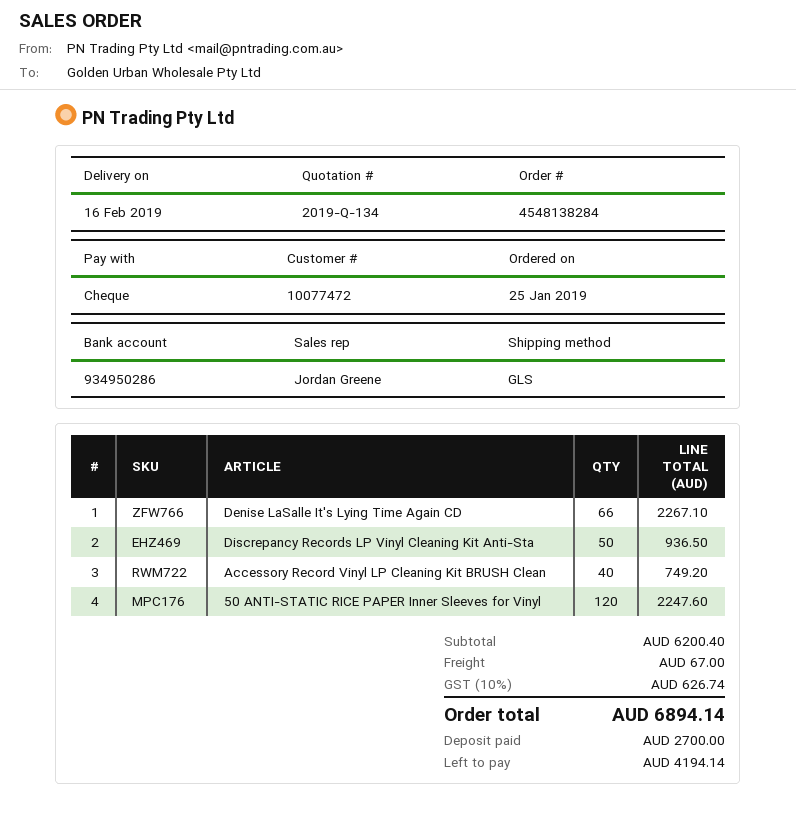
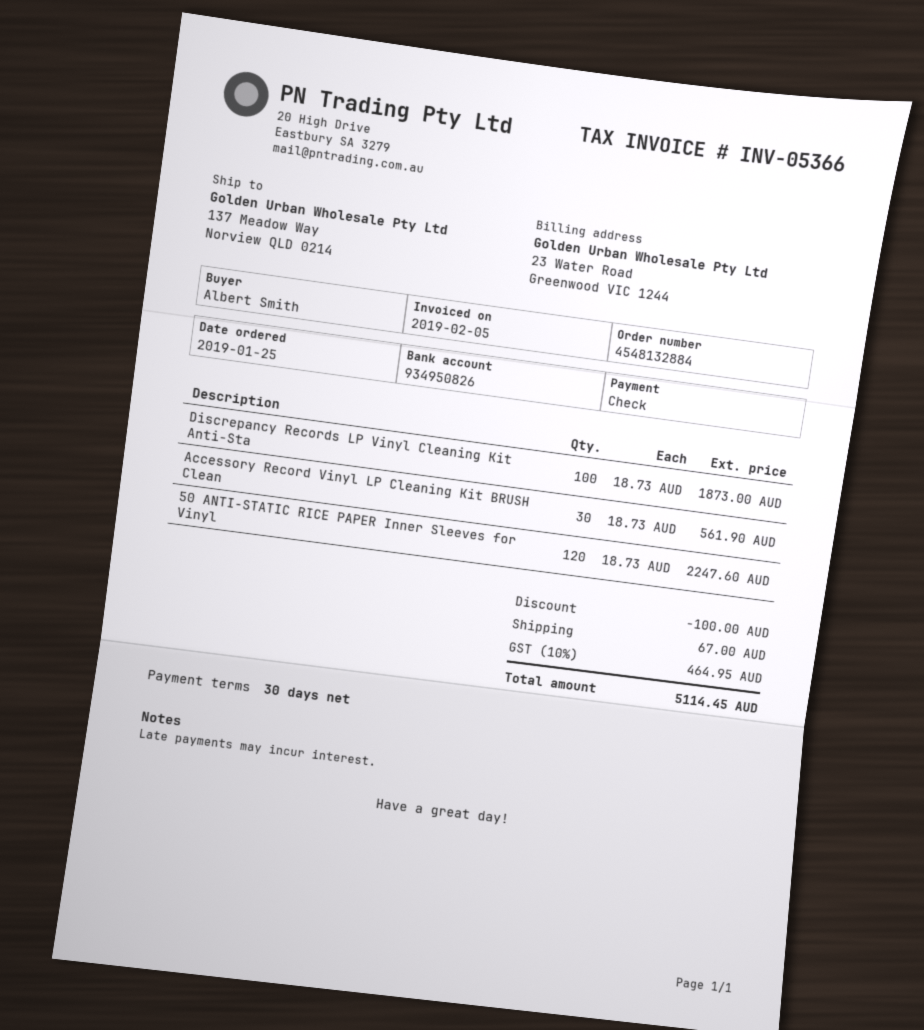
order number: 4548138284 -> 4548132884
bank account: 934950286 -> 934950826
Denise LaSalle It's Lying Time Again CD: 66 for 2267.10 -> none
Discrepancy Records LP Vinyl Cleaning Kit Anti-Sta: 50 for 936.50 -> 100 for 1873.00
Accessory Record Vinyl LP Cleaning Kit BRUSH Clean: 40 for 749.20 -> 30 for 561.90
discount: none -> 100.00
tax: 10% = 626.74 -> 10% = 464.95
total: 6894.14 -> 5114.45

